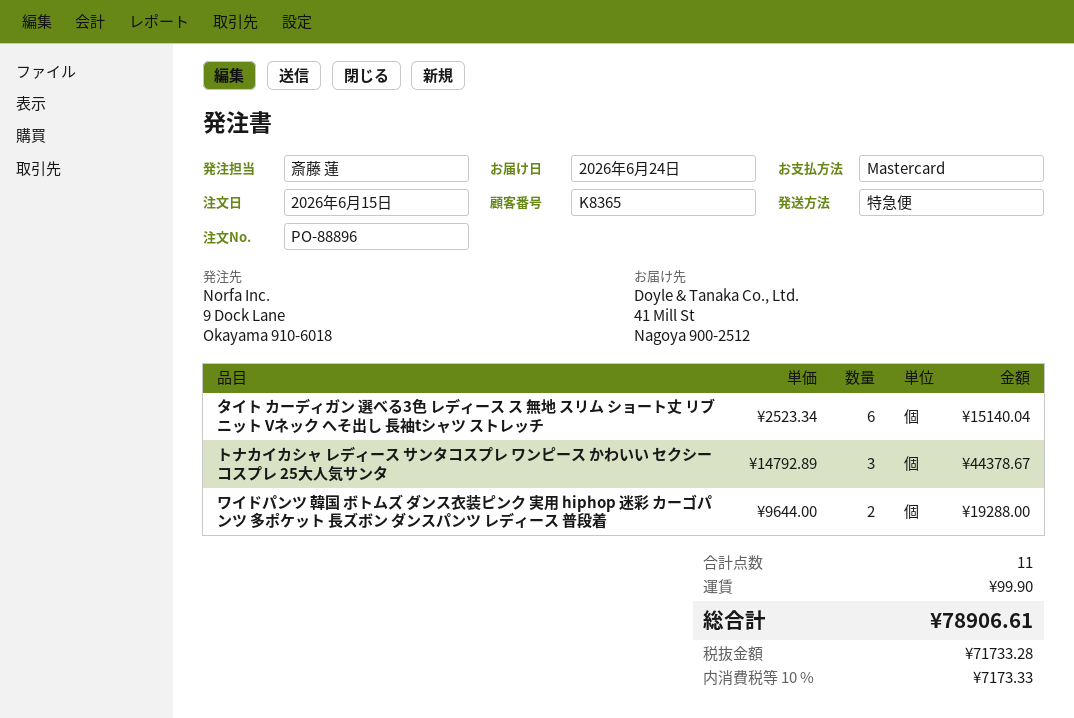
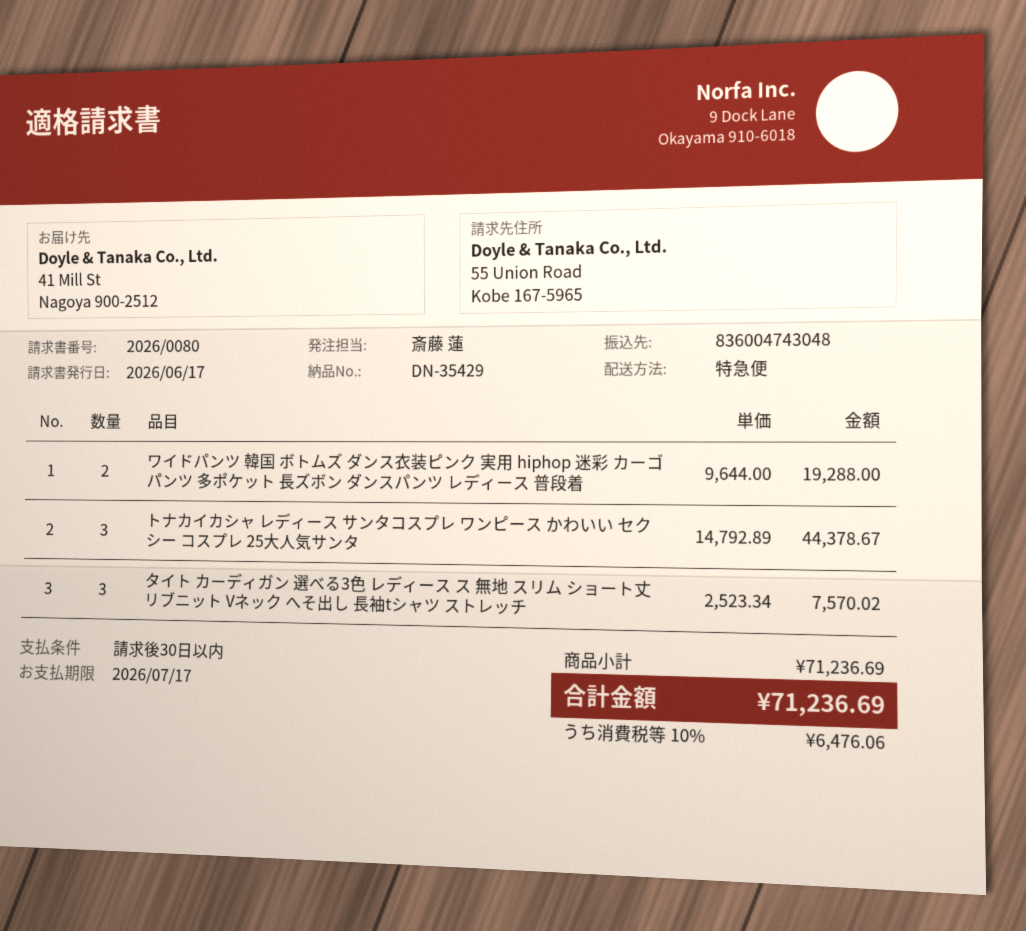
タイト カーディガン 選べる3色 レディース ス 無地 スリム ショート丈 リブニット Vネック へそ出し 長袖tシャツ ストレッチ: 6 x 2523.34 = 15140.04 -> 3 x 2523.34 = 7570.02
shipping: 99.90 -> none
tax: 10% = 7173.33 -> 10% = 6476.06
total: 78906.61 -> 71236.69

